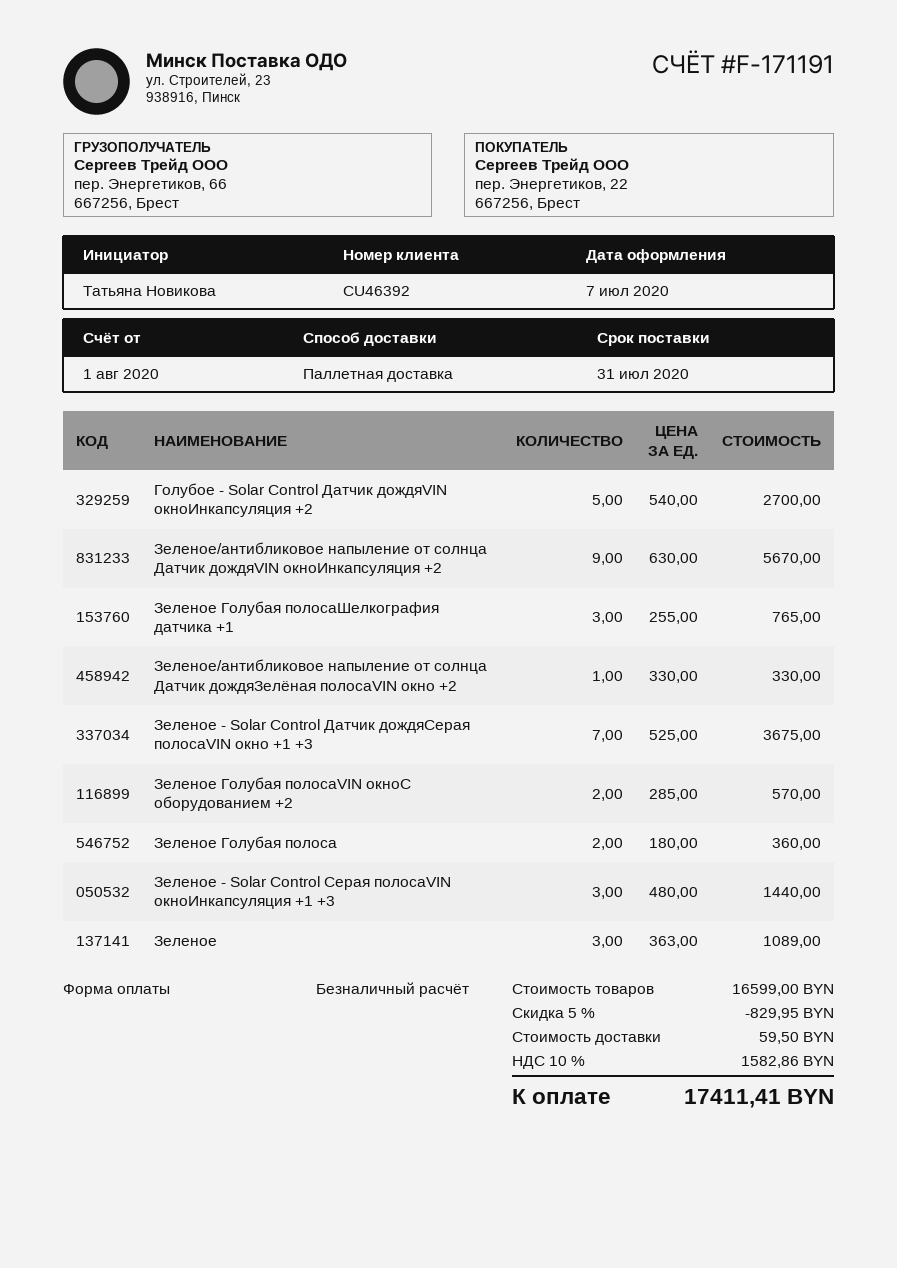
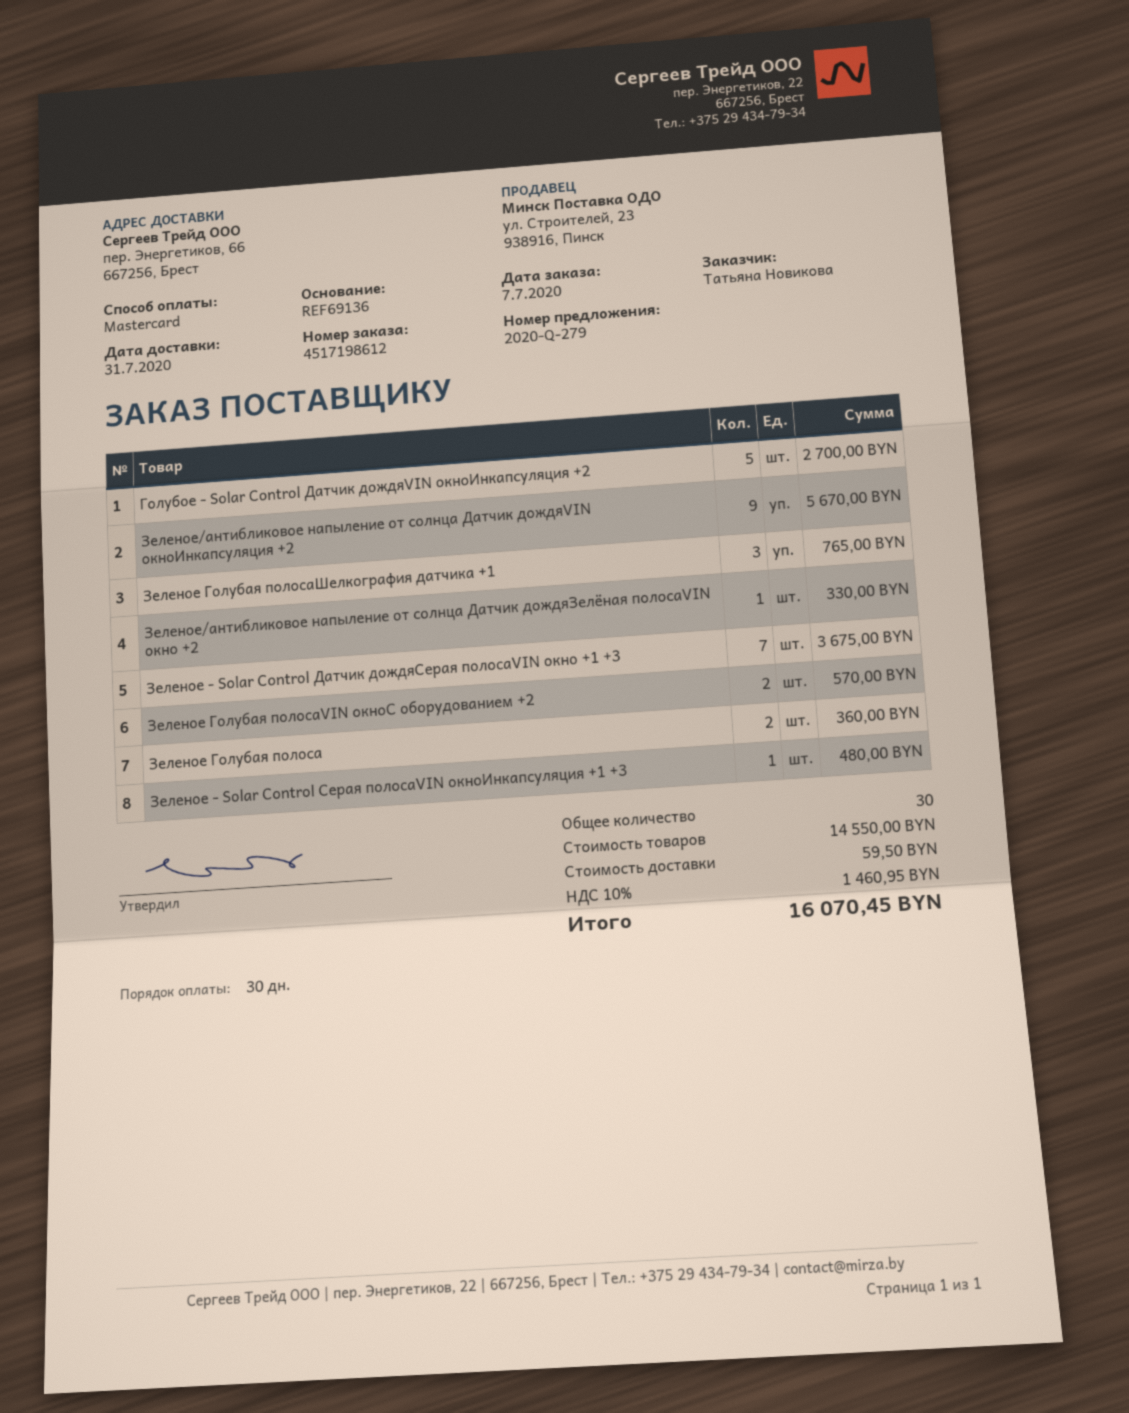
payment method: bank transfer -> Mastercard
Зеленое - Solar Control Серая полосаVIN окноИнкапсуляция +1 +3: 3 for 1440.00 -> 1 for 480.00
Зеленое: 3 for 1089.00 -> none
subtotal: 16599.00 -> 14550.00
discount: 5% = 829.95 -> none
tax: 10% = 1582.86 -> 10% = 1460.95
total: 17411.41 -> 16070.45

